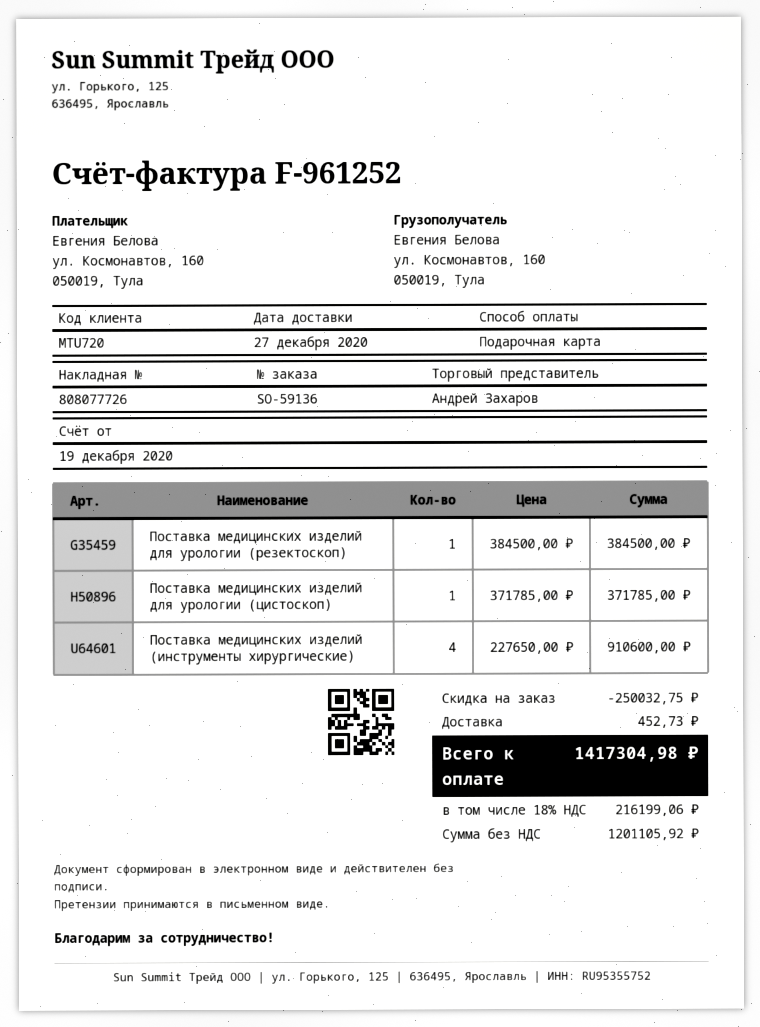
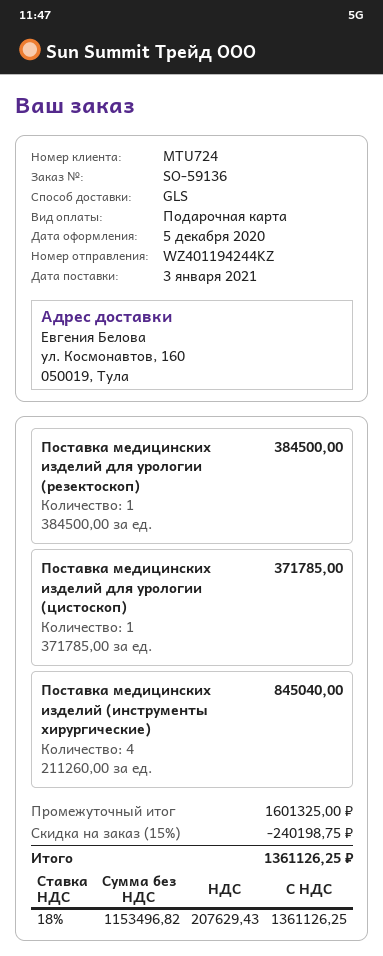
delivery date: 2020-12-27 -> 2021-01-03
customer number: MTU720 -> MTU724
Поставка медицинских изделий (инструменты хирургические): 4 x 227650.00 = 910600.00 -> 4 x 211260.00 = 845040.00
discount: 250032.75 -> 240198.75
shipping: 452.73 -> none
net: 1201105.92 -> 1153496.82
tax: 18% = 216199.06 -> 18% = 207629.43
total: 1417304.98 -> 1361126.25

